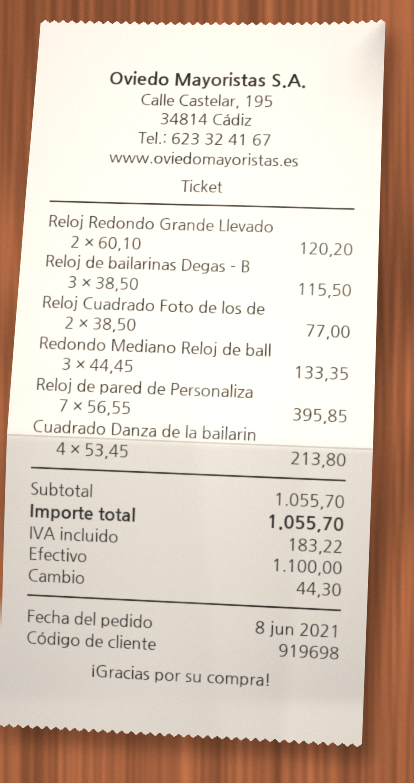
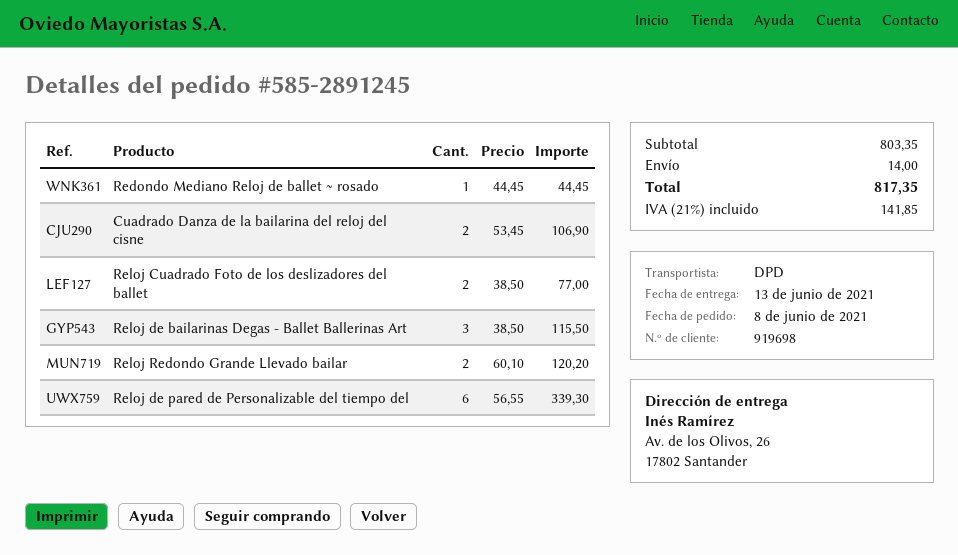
Redondo Mediano Reloj de ball: 3 x 44.45 = 133.35 -> 1 x 44.45 = 44.45
Reloj de pared de Personaliza: 7 x 56.55 = 395.85 -> 6 x 56.55 = 339.30
Cuadrado Danza de la bailarin: 4 x 53.45 = 213.80 -> 2 x 53.45 = 106.90
subtotal: 1055.70 -> 803.35
shipping: none -> 14.00
tax: 183.22 -> 141.85
total: 1055.70 -> 817.35

